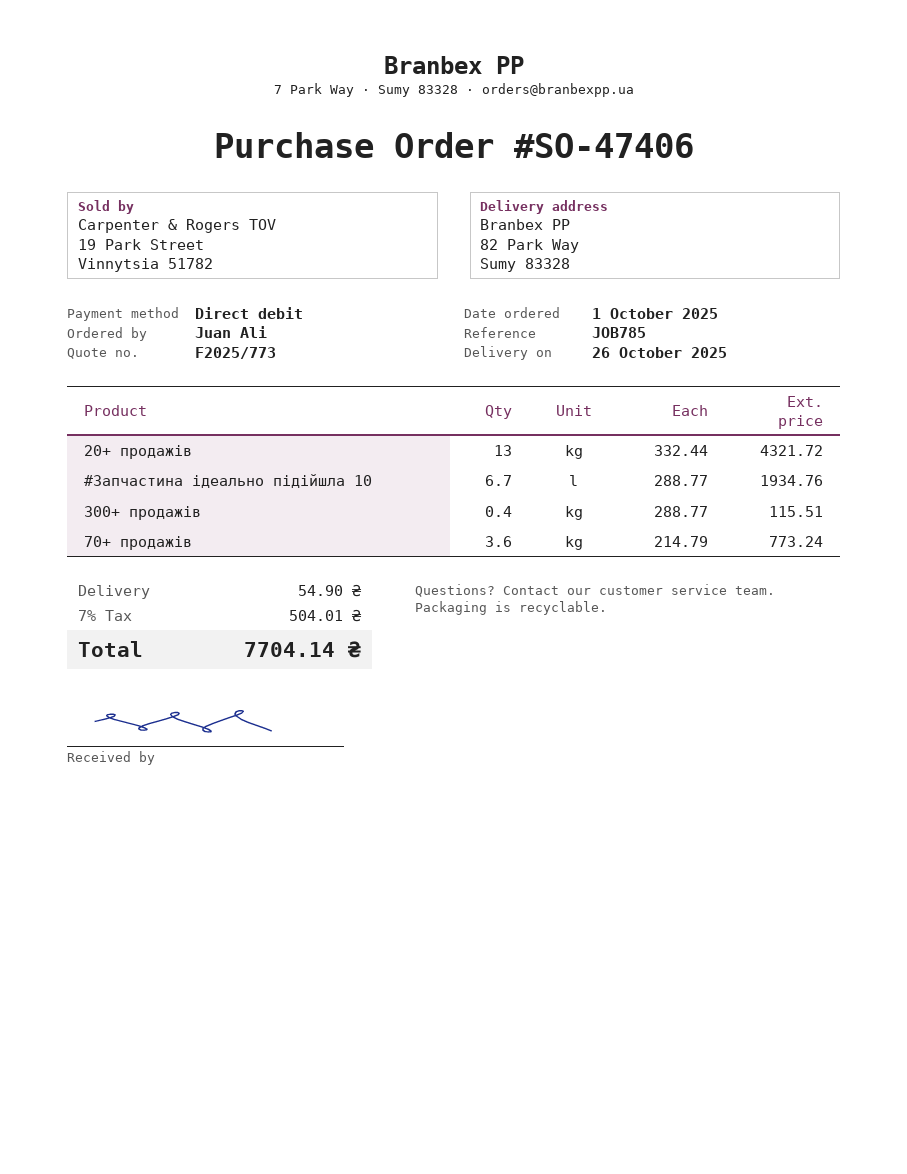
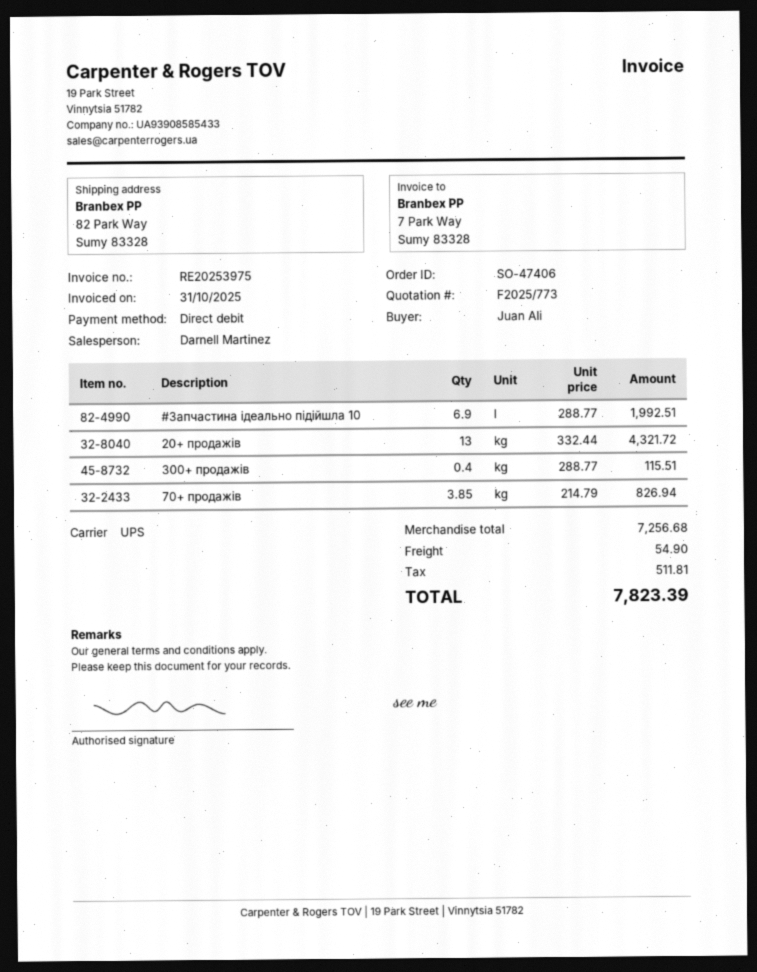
#Запчастина ідеально підійшла 10: 6.7 x 288.77 = 1934.76 -> 6.9 x 288.77 = 1992.51
70+ продажів: 3.6 x 214.79 = 773.24 -> 3.85 x 214.79 = 826.94
tax: 504.01 -> 511.81
total: 7704.14 -> 7823.39

